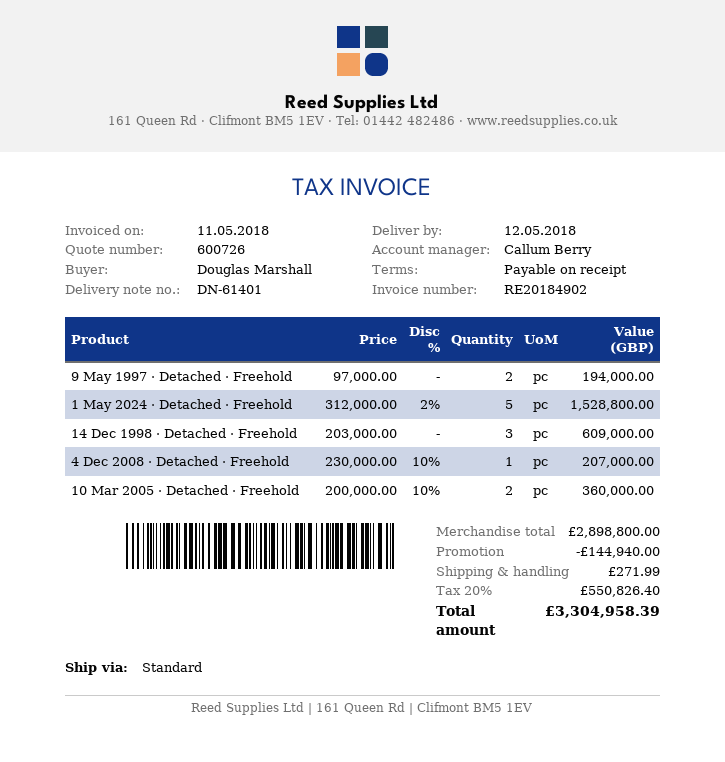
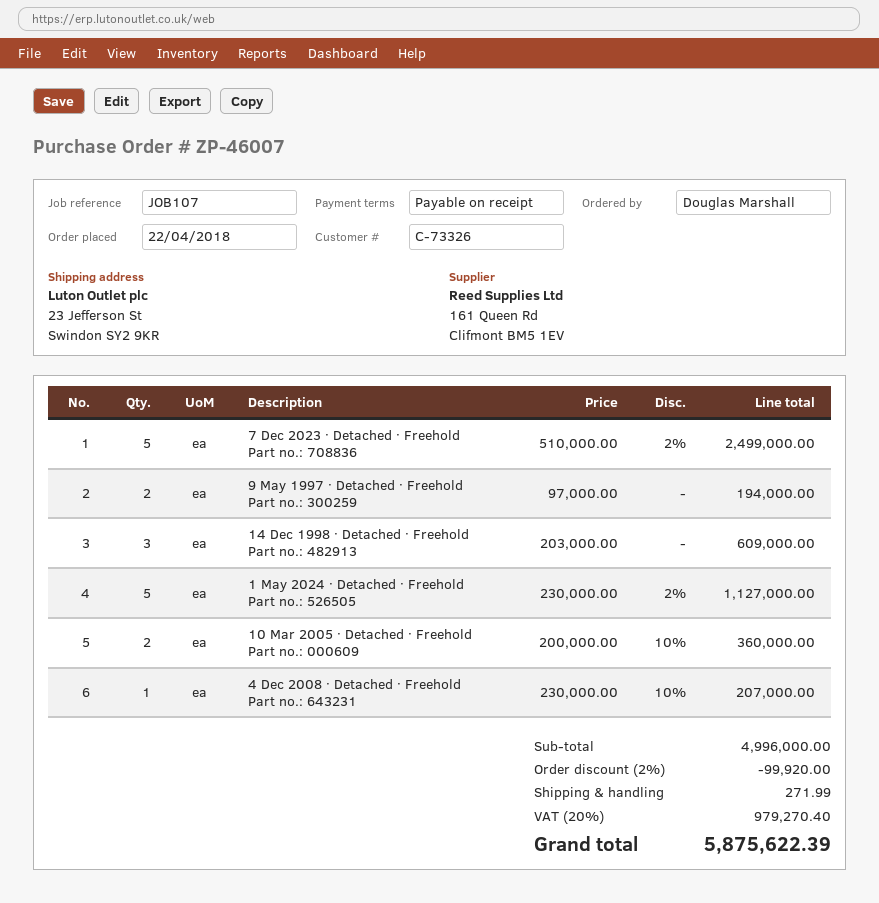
1 May 2024 · Detached · Freehold: 5 x 312000.00 - 2% = 1528800.00 -> 5 x 230000.00 - 2% = 1127000.00
7 Dec 2023 · Detached · Freehold: none -> 5 x 510000.00 - 2% = 2499000.00
subtotal: 2898800.00 -> 4996000.00
discount: 144940.00 -> 99920.00
tax: 20% = 550826.40 -> 20% = 979270.40
total: 3304958.39 -> 5875622.39

